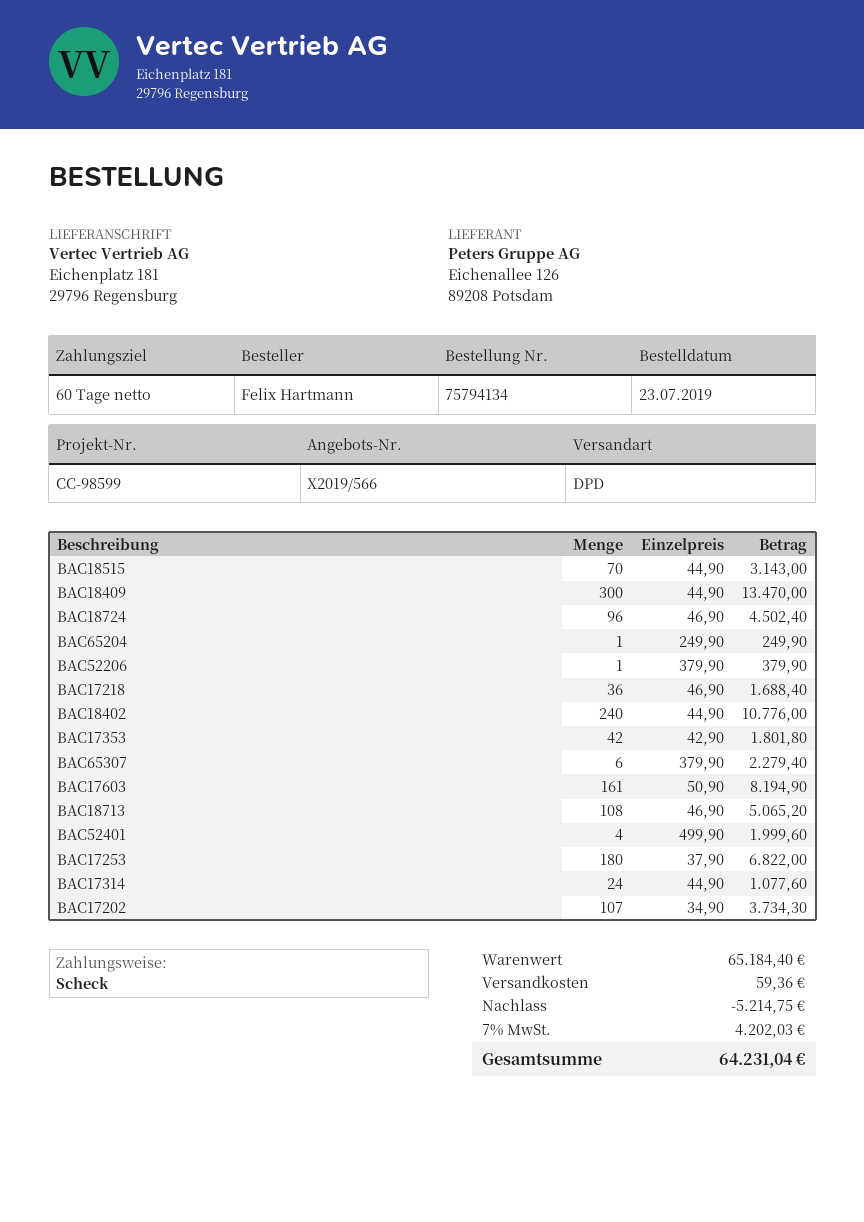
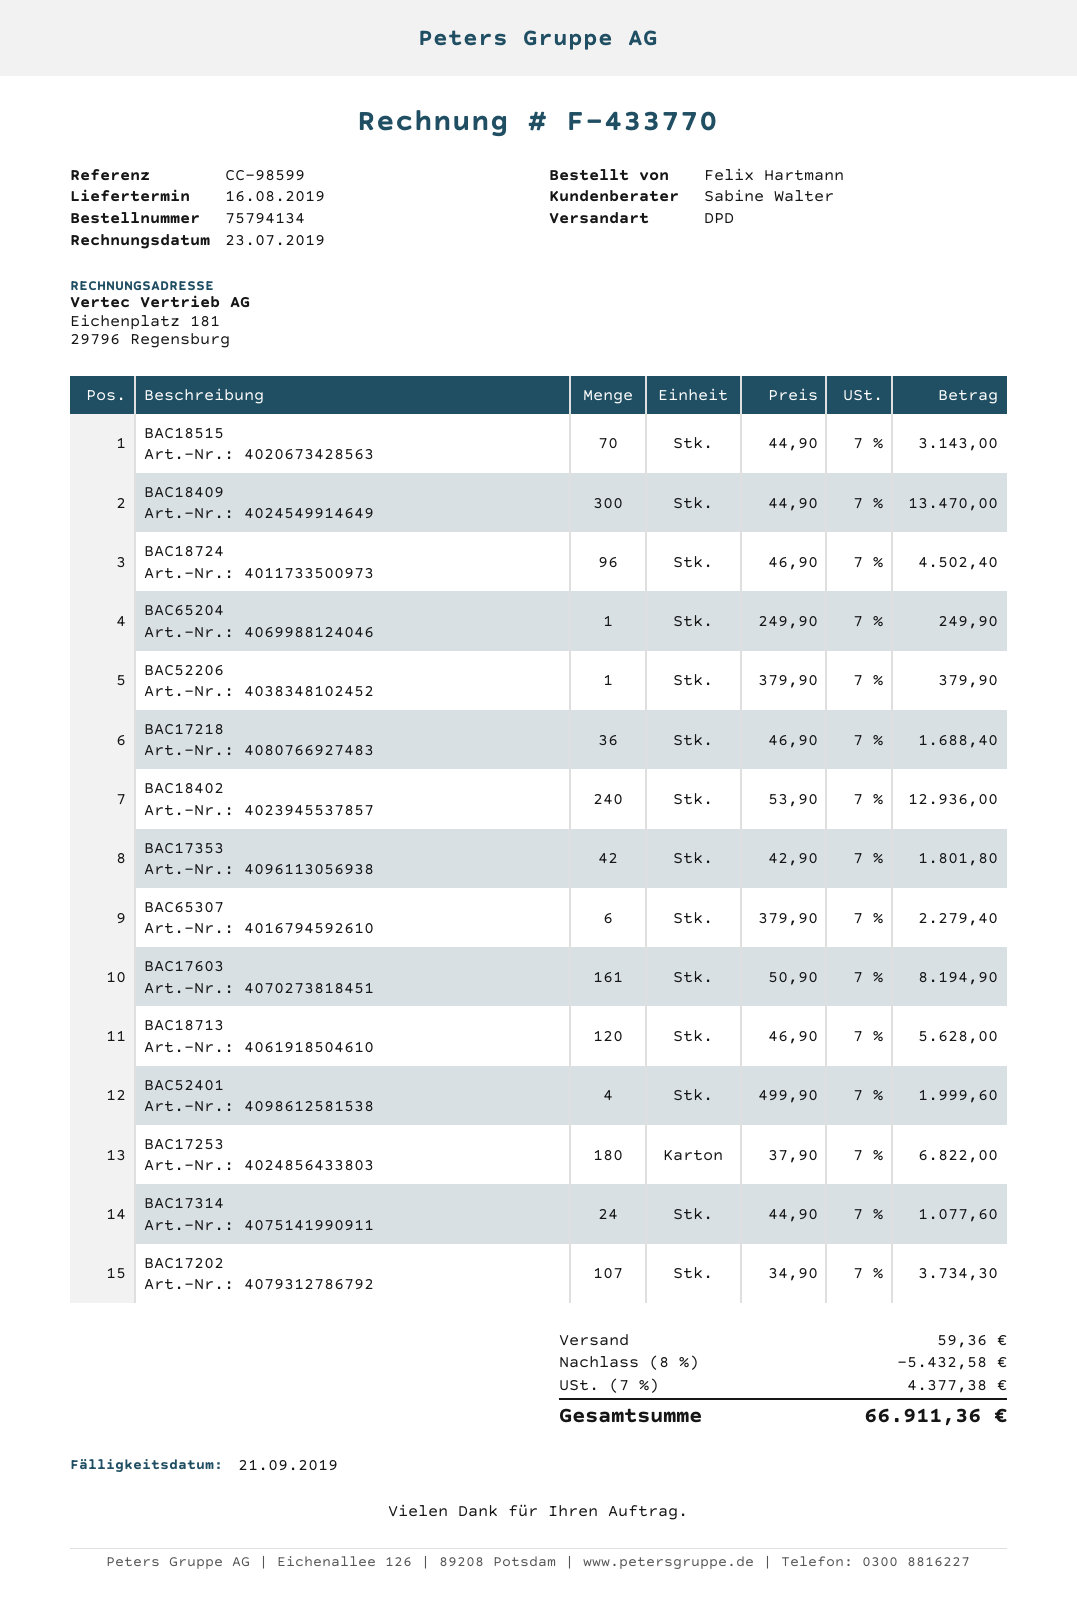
BAC18402: 240 x 44.90 = 10776.00 -> 240 x 53.90 = 12936.00
BAC18713: 108 x 46.90 = 5065.20 -> 120 x 46.90 = 5628.00
discount: 5214.75 -> 5432.58
tax: 7% = 4202.03 -> 7% = 4377.38
total: 64231.04 -> 66911.36

